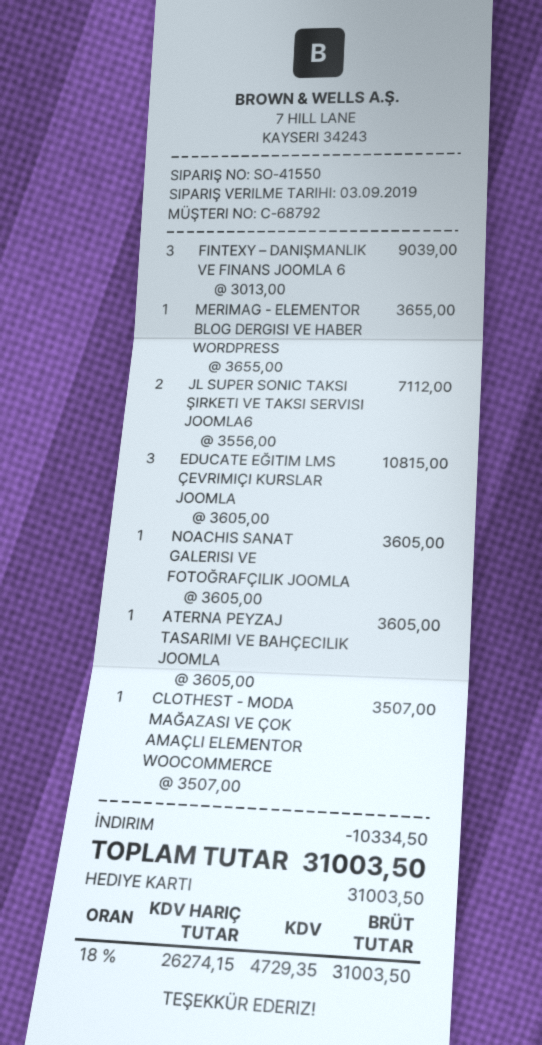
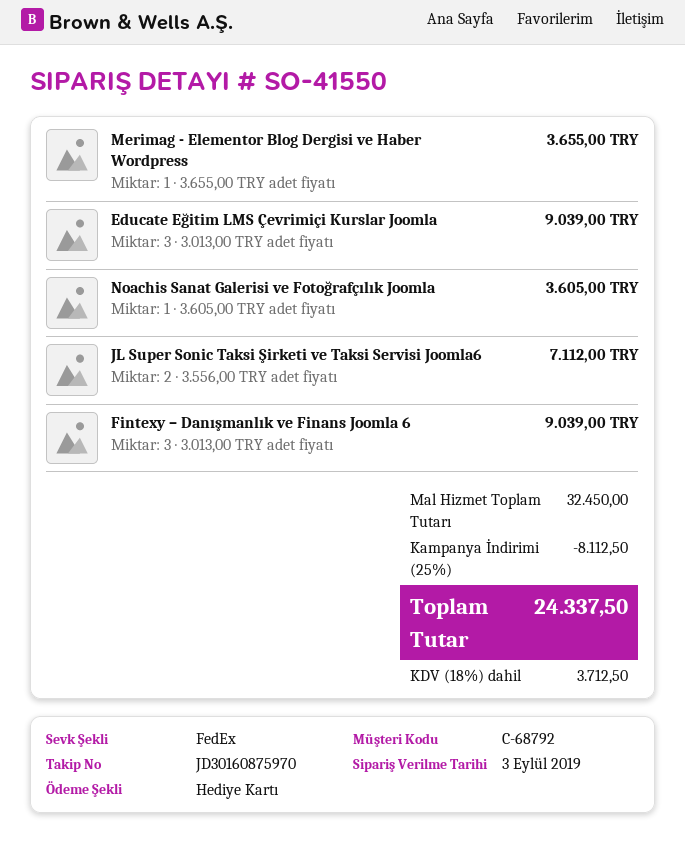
EDUCATE EĞITIM LMS ÇEVRIMIÇI KURSLAR JOOMLA: 3 x 3605.00 = 10815.00 -> 3 x 3013.00 = 9039.00
ATERNA PEYZAJ TASARIMI VE BAHÇECILIK JOOMLA: 1 x 3605.00 = 3605.00 -> none
CLOTHEST - MODA MAĞAZASI VE ÇOK AMAÇLI ELEMENTOR WOOCOMMERCE: 1 x 3507.00 = 3507.00 -> none
discount: 10334.50 -> 8112.50
tax: 18% = 4729.35 -> 18% = 3712.50
total: 31003.50 -> 24337.50

